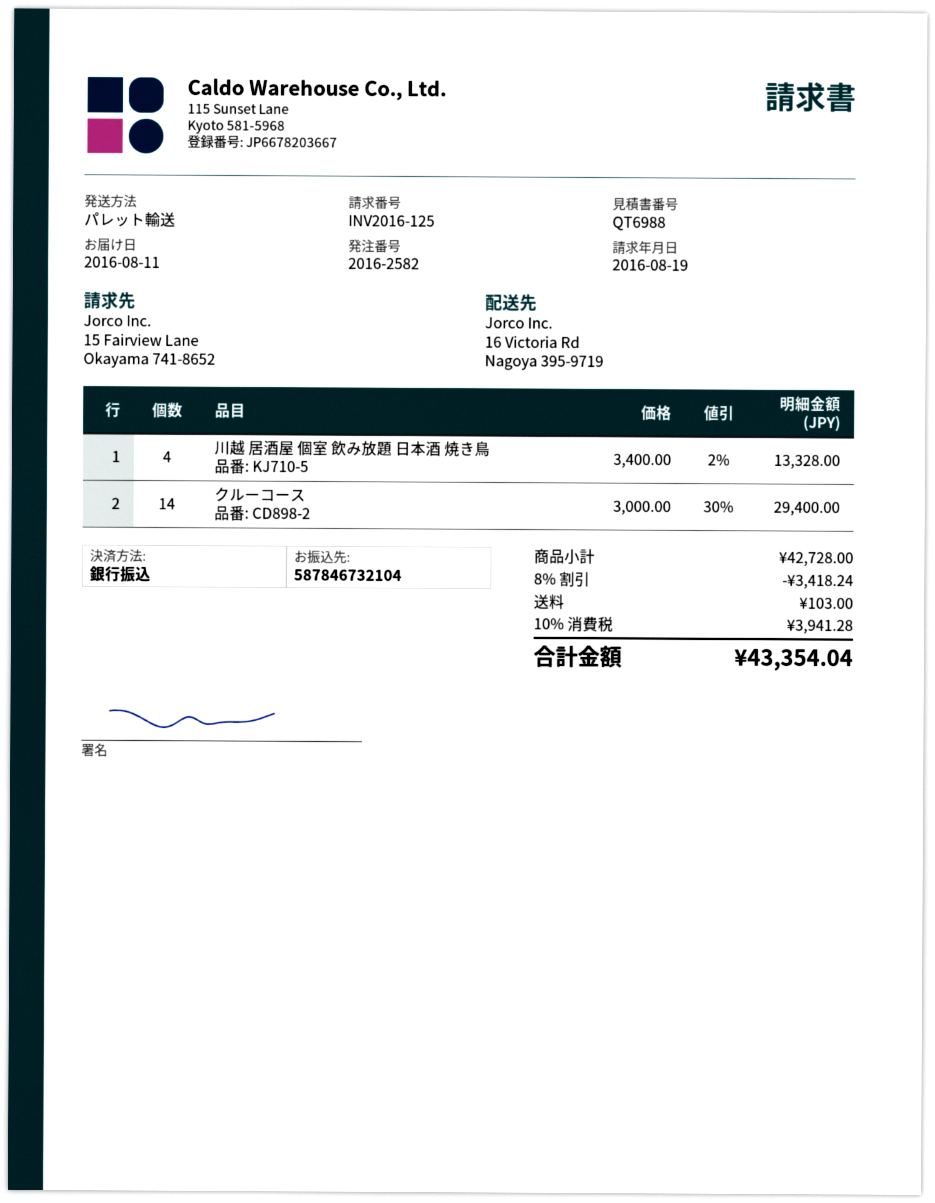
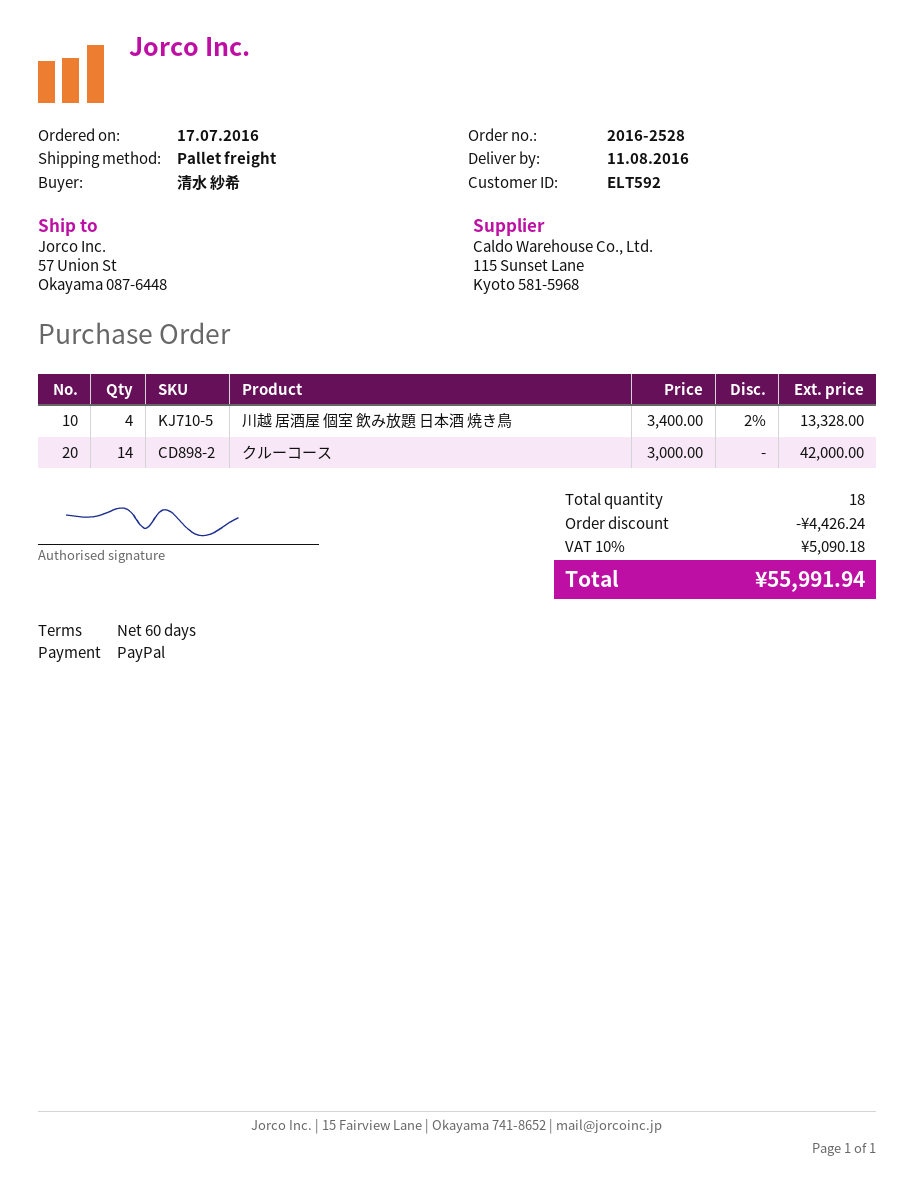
order number: 2016-2582 -> 2016-2528
payment method: bank transfer -> PayPal
ship to: 16 Victoria Rd, Nagoya 395-9719 -> 57 Union St, Okayama 087-6448
クルーコース: 14 x 3000.00 - 30% = 29400.00 -> 14 x 3000.00 = 42000.00
discount: 3418.24 -> 4426.24
shipping: 103.00 -> none
tax: 10% = 3941.28 -> 10% = 5090.18
total: 43354.04 -> 55991.94

